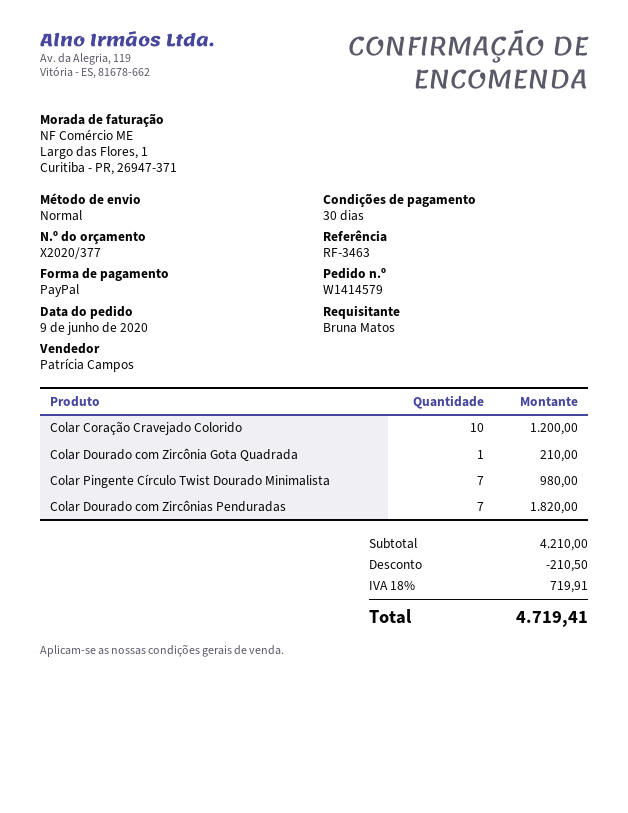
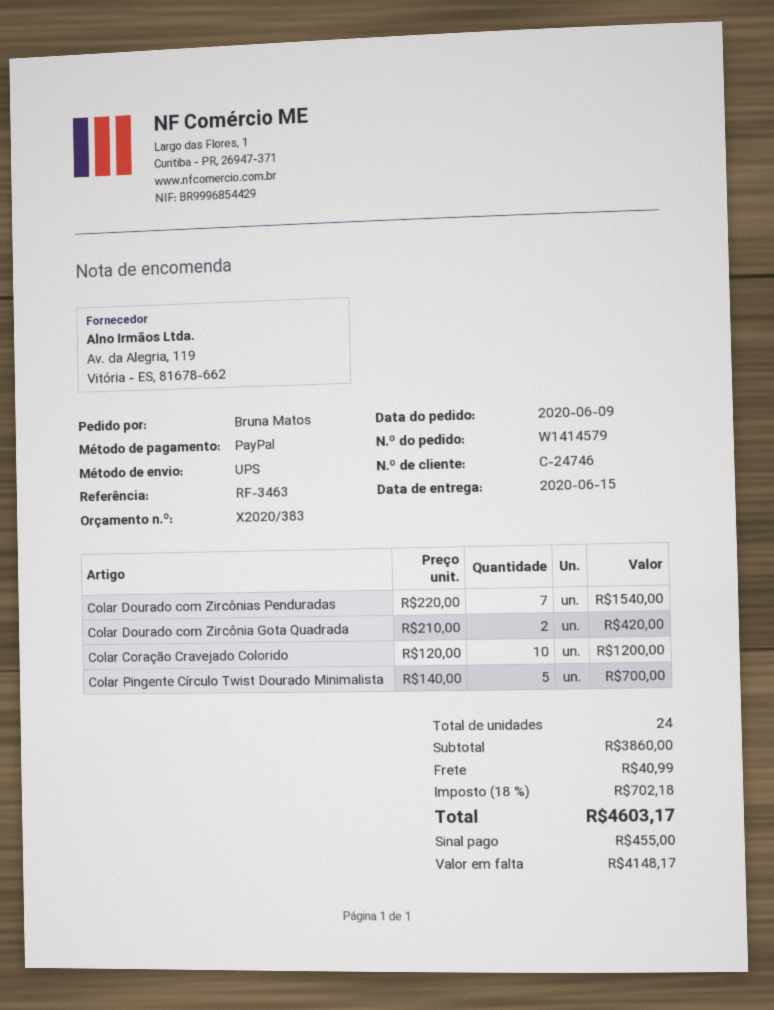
quote number: X2020/377 -> X2020/383
shipping method: standard -> UPS
Colar Dourado com Zircônia Gota Quadrada: 1 for 210.00 -> 2 for 420.00
Colar Pingente Círculo Twist Dourado Minimalista: 7 for 980.00 -> 5 for 700.00
Colar Dourado com Zircônias Penduradas: 7 for 1820.00 -> 7 for 1540.00
subtotal: 4210.00 -> 3860.00
discount: 210.50 -> none
shipping: none -> 40.99
tax: 18% = 719.91 -> 18% = 702.18
total: 4719.41 -> 4603.17

